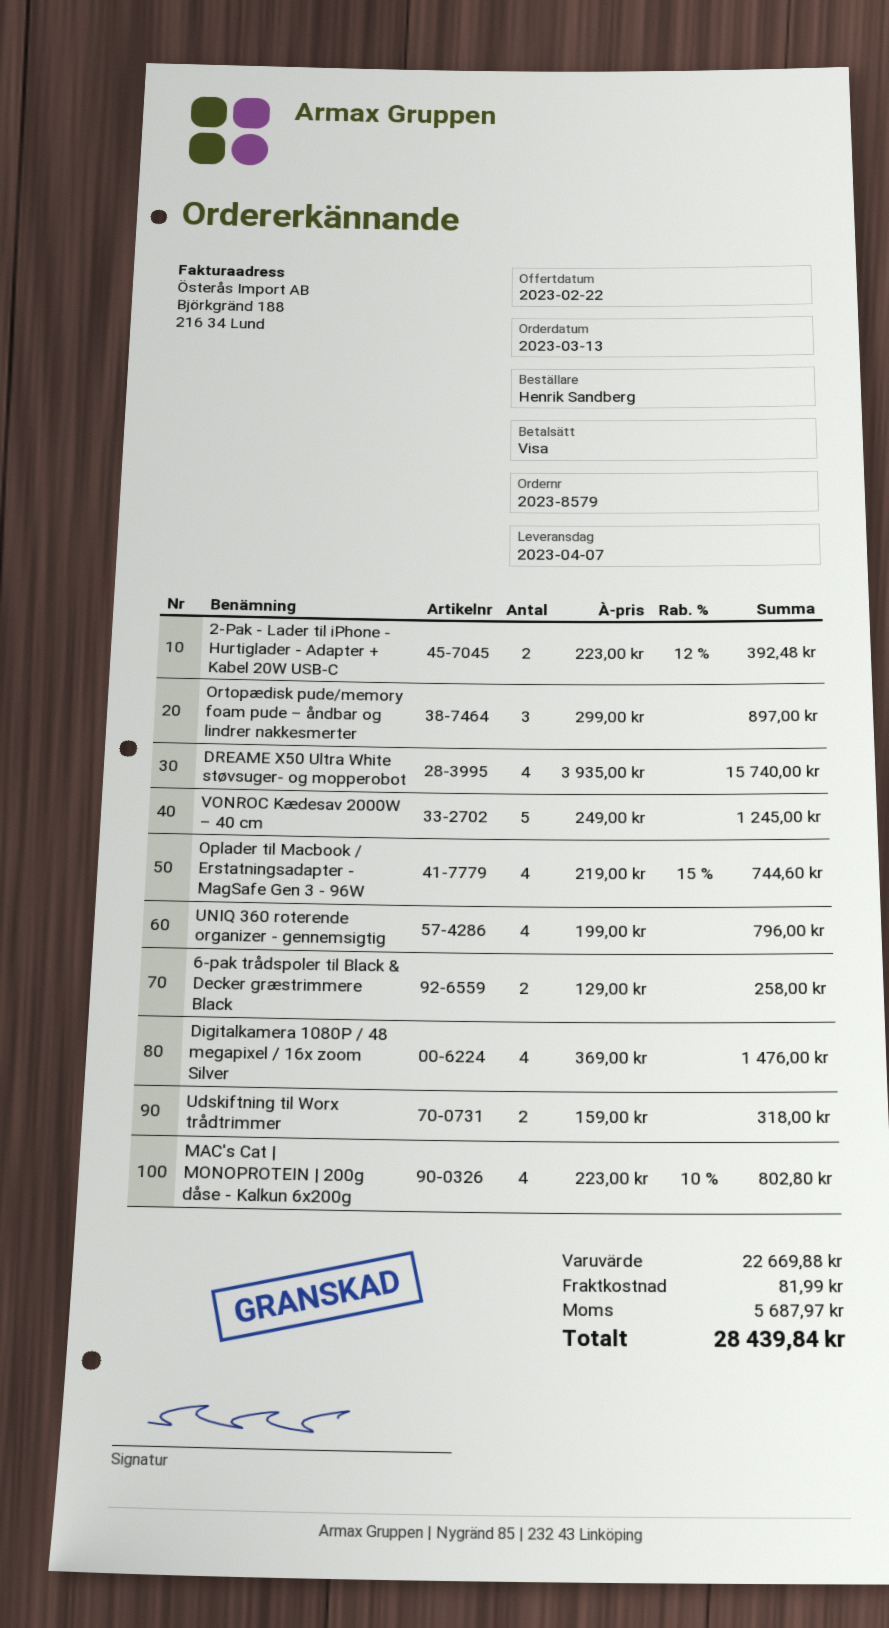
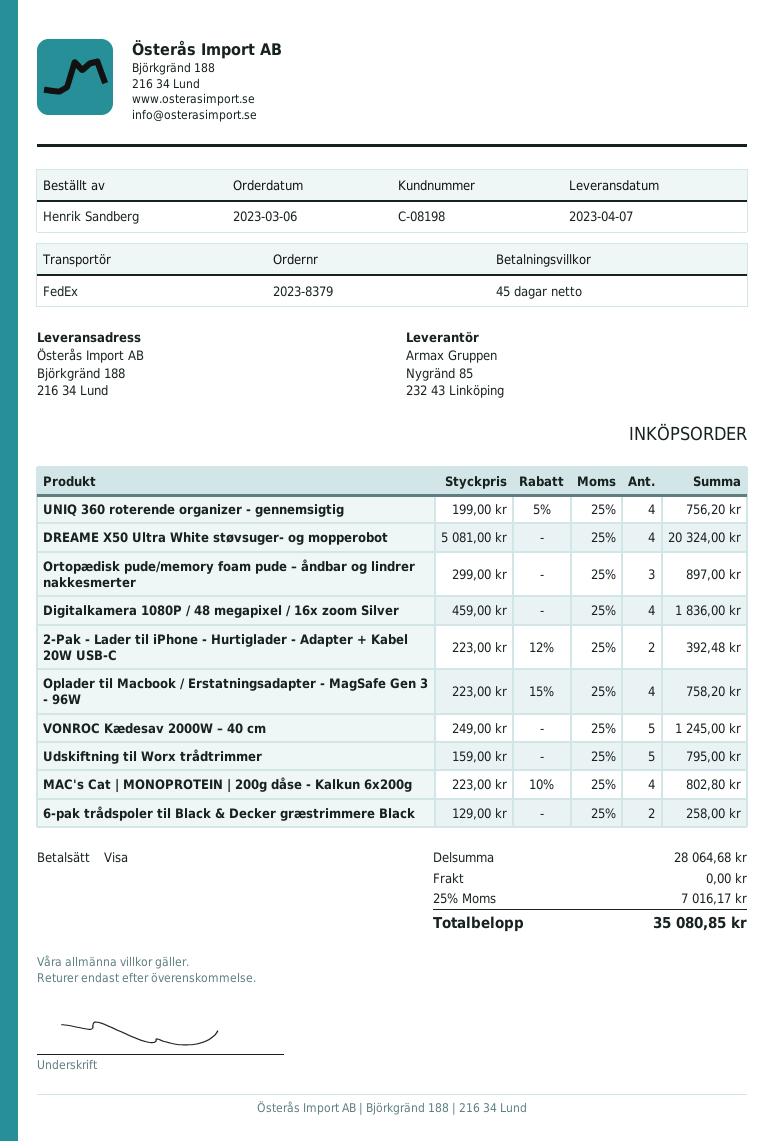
order number: 2023-8579 -> 2023-8379
order date: 2023-03-13 -> 2023-03-06
DREAME X50 Ultra White støvsuger- og mopperobot: 4 x 3935.00 = 15740.00 -> 4 x 5081.00 = 20324.00
Oplader til Macbook / Erstatningsadapter - MagSafe Gen 3 - 96W: 4 x 219.00 - 15% = 744.60 -> 4 x 223.00 - 15% = 758.20
UNIQ 360 roterende organizer - gennemsigtig: 4 x 199.00 = 796.00 -> 4 x 199.00 - 5% = 756.20
Digitalkamera 1080P / 48 megapixel / 16x zoom Silver: 4 x 369.00 = 1476.00 -> 4 x 459.00 = 1836.00
Udskiftning til Worx trådtrimmer: 2 x 159.00 = 318.00 -> 5 x 159.00 = 795.00
subtotal: 22669.88 -> 28064.68
shipping: 81.99 -> 0.00
tax: 5687.97 -> 7016.17
total: 28439.84 -> 35080.85

